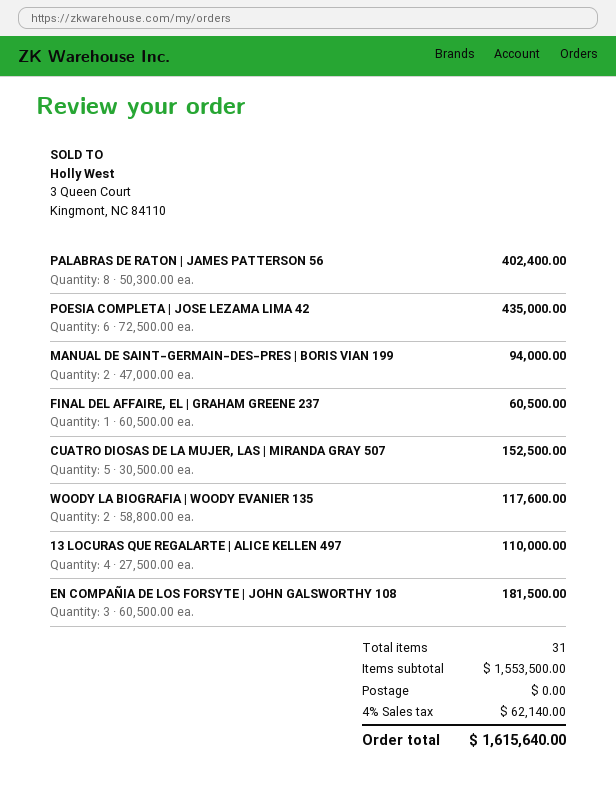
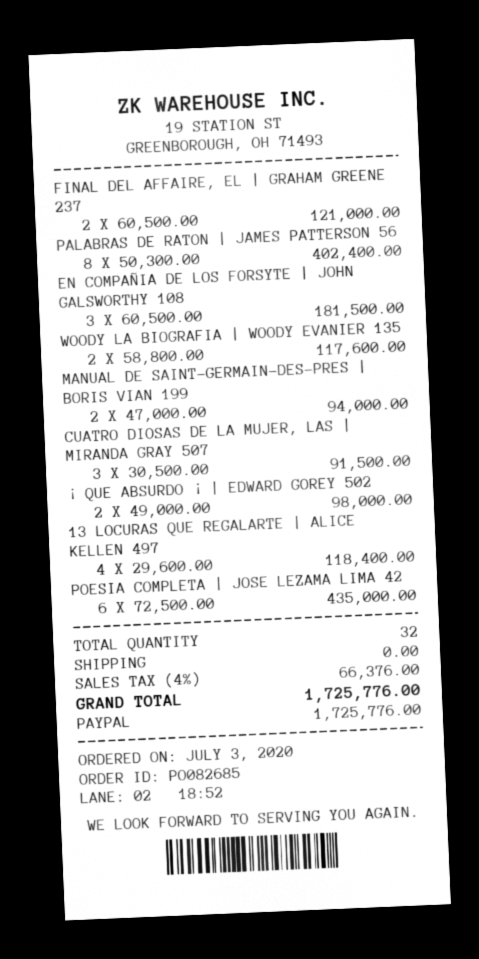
FINAL DEL AFFAIRE, EL | GRAHAM GREENE 237: 1 x 60500.00 = 60500.00 -> 2 x 60500.00 = 121000.00
CUATRO DIOSAS DE LA MUJER, LAS | MIRANDA GRAY 507: 5 x 30500.00 = 152500.00 -> 3 x 30500.00 = 91500.00
13 LOCURAS QUE REGALARTE | ALICE KELLEN 497: 4 x 27500.00 = 110000.00 -> 4 x 29600.00 = 118400.00
¡ QUE ABSURDO ¡ | EDWARD GOREY 502: none -> 2 x 49000.00 = 98000.00
total quantity: 31 -> 32
tax: 4% = 62140.00 -> 4% = 66376.00
total: 1615640.00 -> 1725776.00

